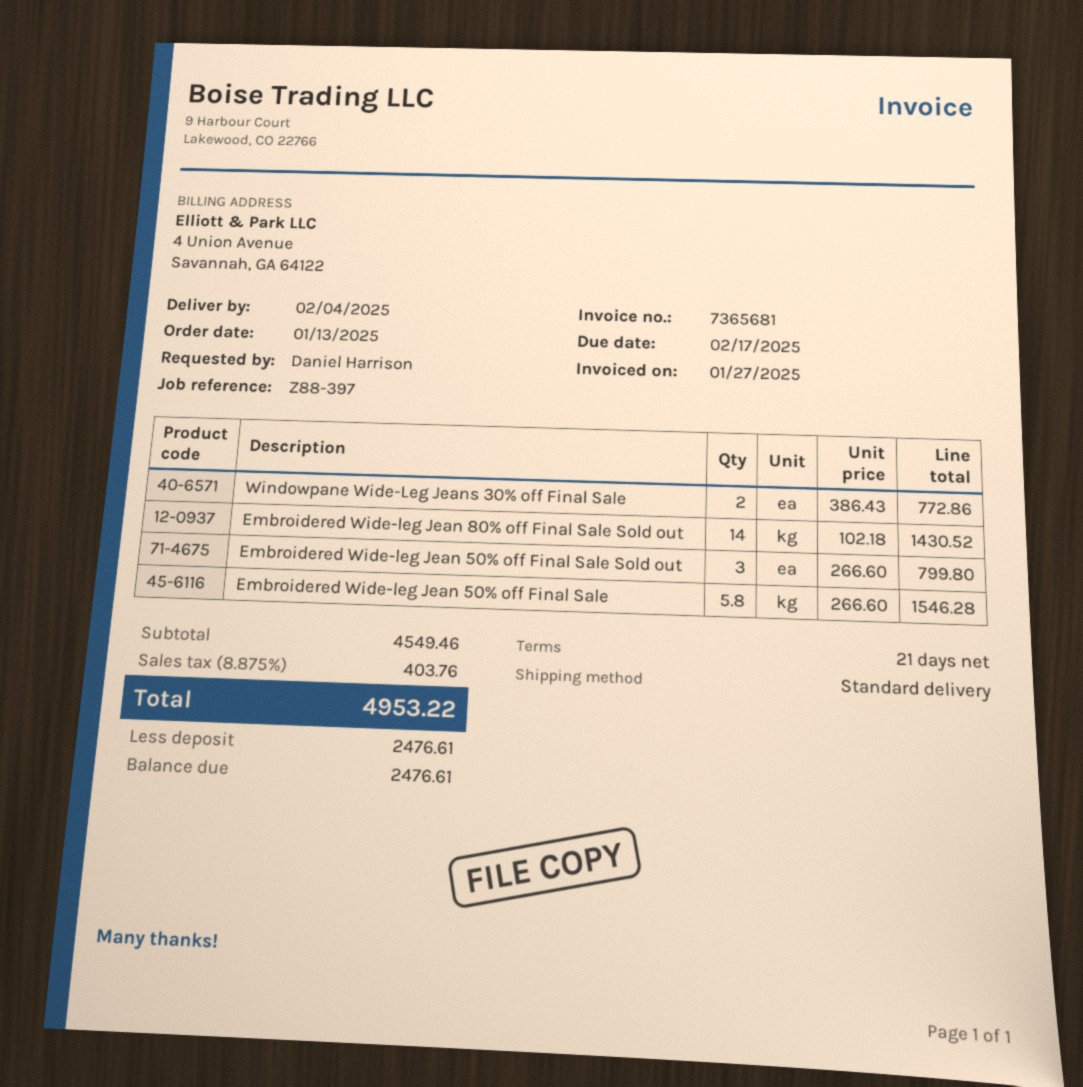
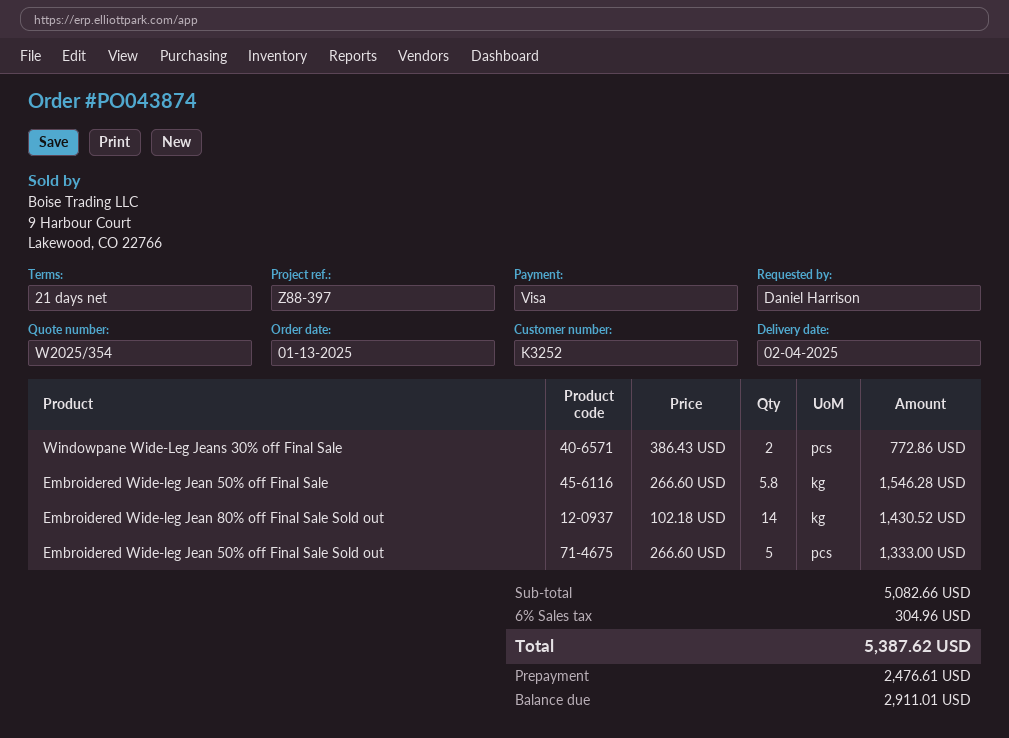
Embroidered Wide-leg Jean 50% off Final Sale Sold out: 3 x 266.60 = 799.80 -> 5 x 266.60 = 1333.00
subtotal: 4549.46 -> 5082.66
tax: 8.875% = 403.76 -> 6% = 304.96
total: 4953.22 -> 5387.62
balance: 2476.61 -> 2911.01

